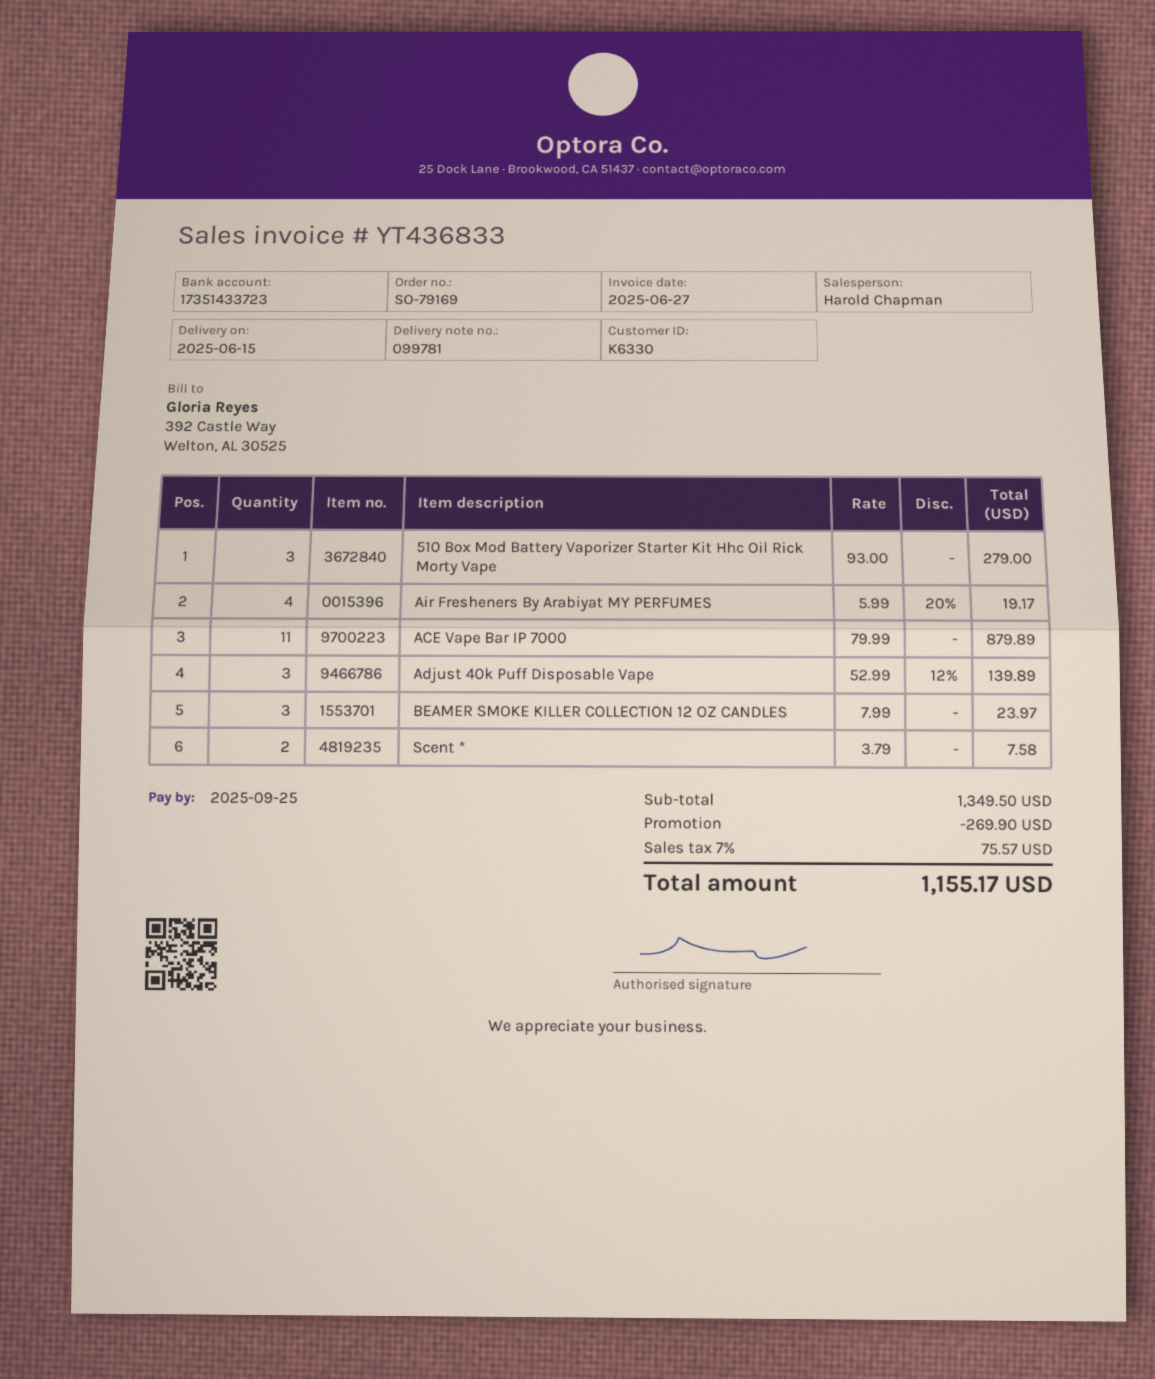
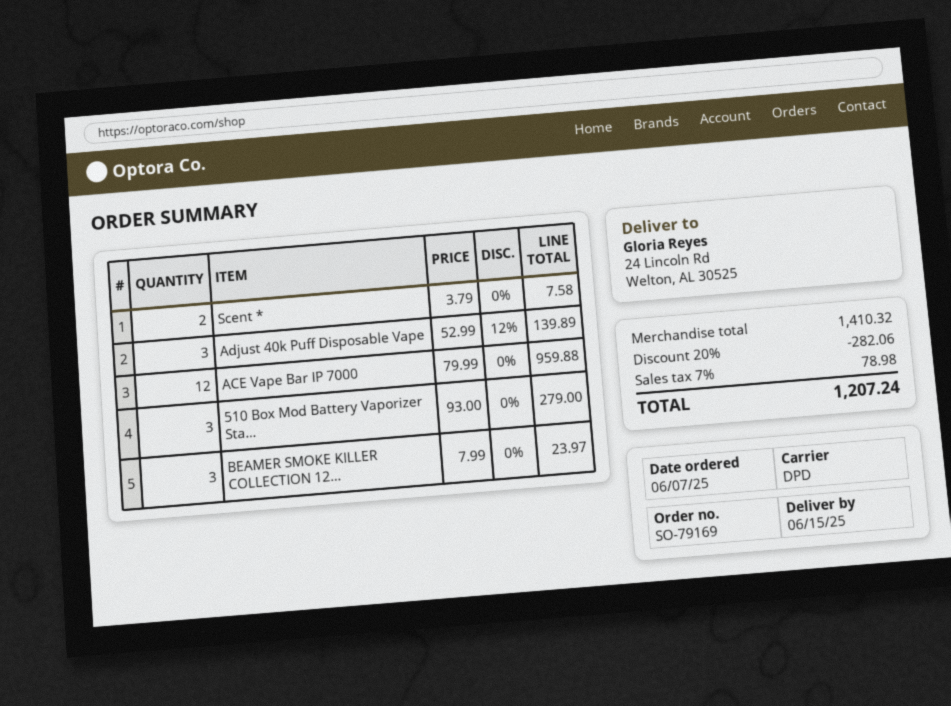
Air Fresheners By Arabiyat MY PERFUMES: 4 x 5.99 - 20% = 19.17 -> none
ACE Vape Bar IP 7000: 11 x 79.99 = 879.89 -> 12 x 79.99 = 959.88
subtotal: 1349.50 -> 1410.32
discount: 269.90 -> 282.06
tax: 7% = 75.57 -> 7% = 78.98
total: 1155.17 -> 1207.24

